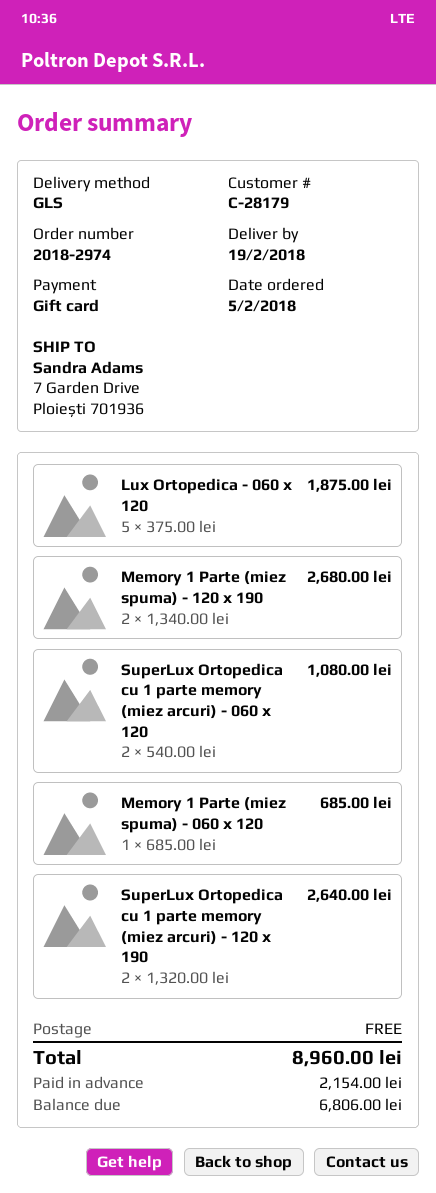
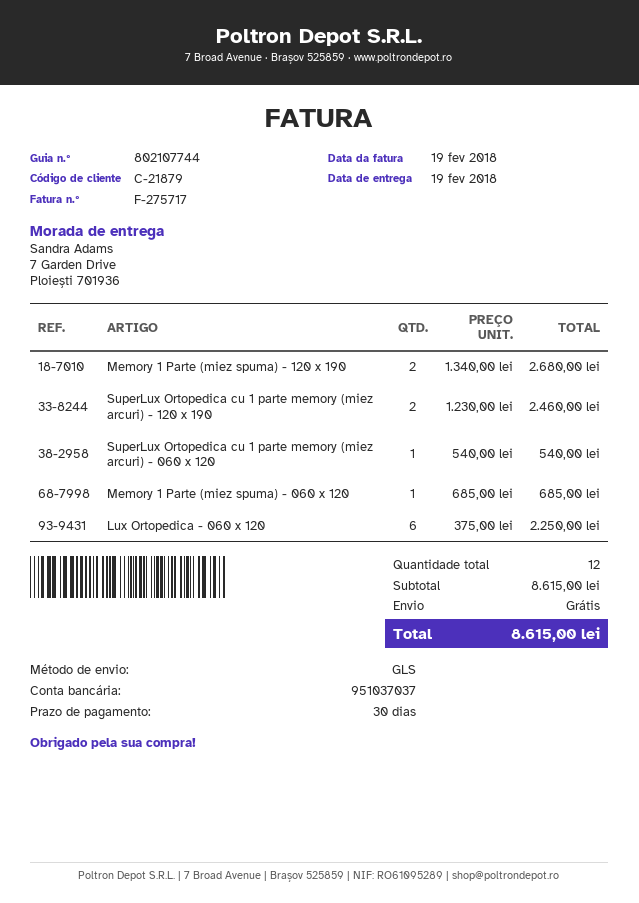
customer number: C-28179 -> C-21879
Lux Ortopedica - 060 x 120: 5 x 375.00 = 1875.00 -> 6 x 375.00 = 2250.00
SuperLux Ortopedica cu 1 parte memory (miez arcuri) - 060 x 120: 2 x 540.00 = 1080.00 -> 1 x 540.00 = 540.00
SuperLux Ortopedica cu 1 parte memory (miez arcuri) - 120 x 190: 2 x 1320.00 = 2640.00 -> 2 x 1230.00 = 2460.00
total: 8960.00 -> 8615.00

